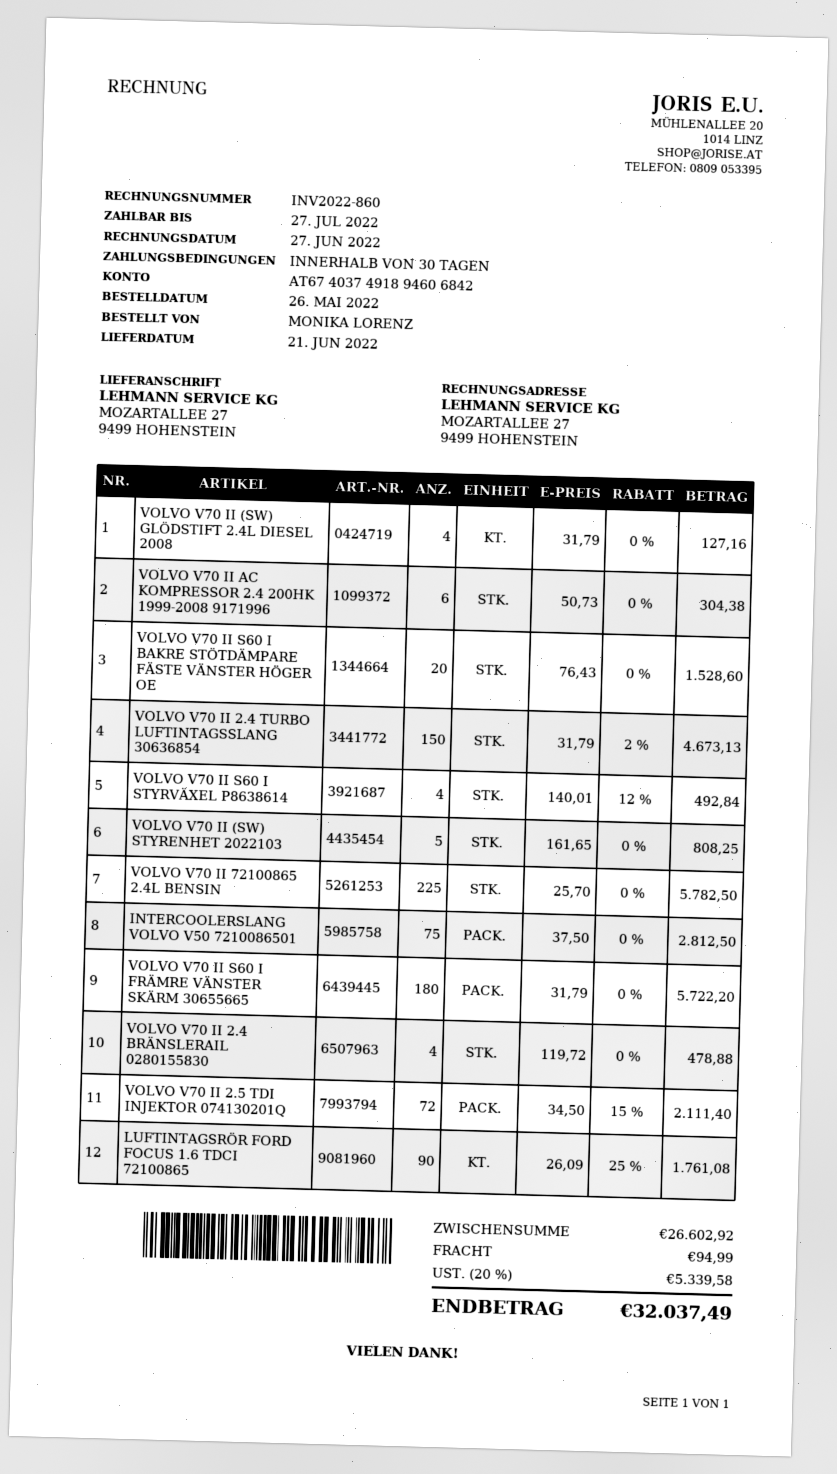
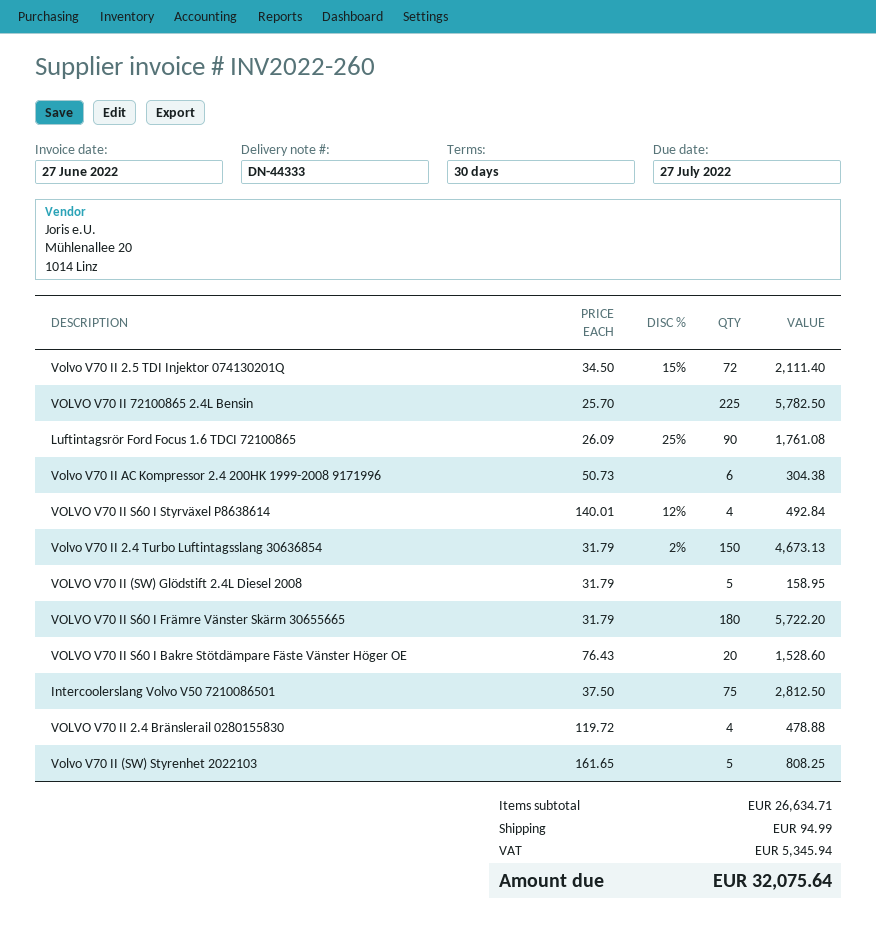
invoice number: INV2022-860 -> INV2022-260
VOLVO V70 II (SW) GLÖDSTIFT 2.4L DIESEL 2008: 4 x 31.79 = 127.16 -> 5 x 31.79 = 158.95
subtotal: 26602.92 -> 26634.71
tax: 5339.58 -> 5345.94
total: 32037.49 -> 32075.64

